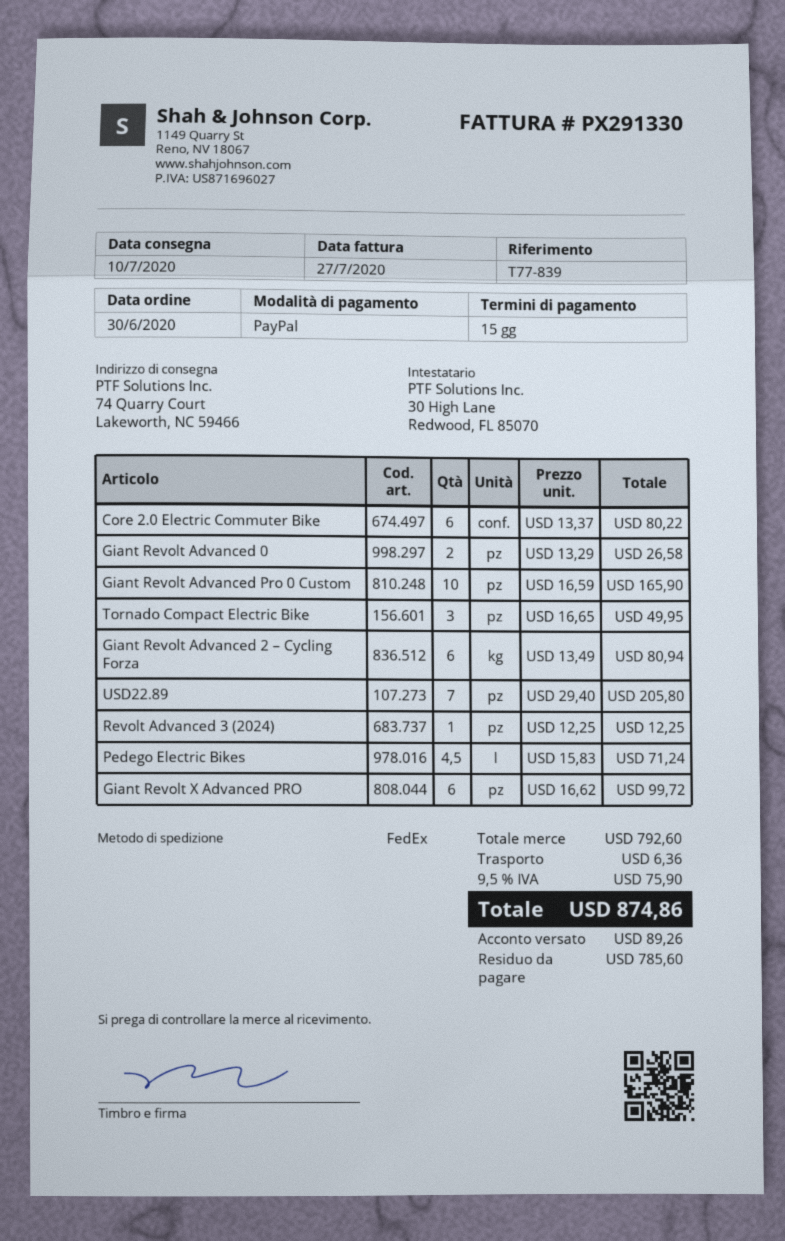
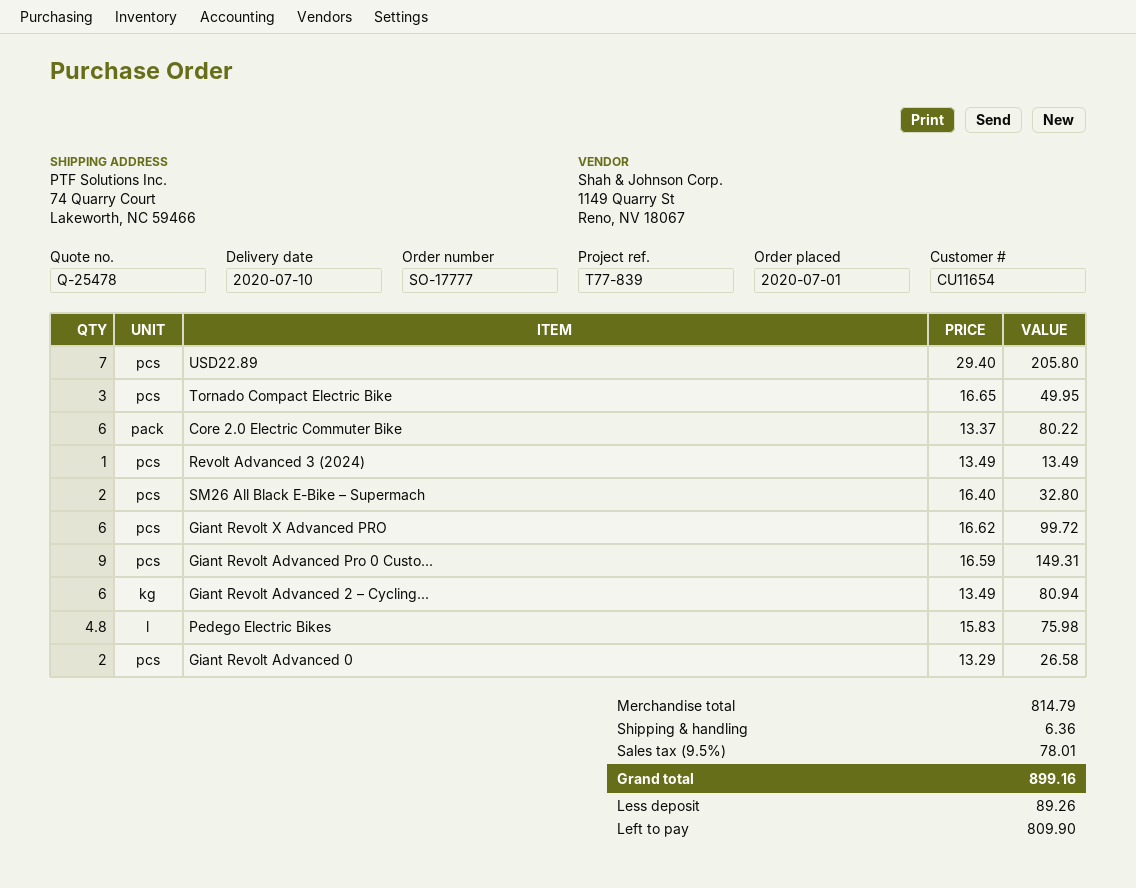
order date: 2020-06-30 -> 2020-07-01
Giant Revolt Advanced Pro 0 Custom: 10 x 16.59 = 165.90 -> 9 x 16.59 = 149.31
Revolt Advanced 3 (2024): 1 x 12.25 = 12.25 -> 1 x 13.49 = 13.49
Pedego Electric Bikes: 4.5 x 15.83 = 71.24 -> 4.8 x 15.83 = 75.98
SM26 All Black E-Bike – Supermach: none -> 2 x 16.40 = 32.80
subtotal: 792.60 -> 814.79
tax: 9.5% = 75.90 -> 9.5% = 78.01
total: 874.86 -> 899.16
balance: 785.60 -> 809.90

